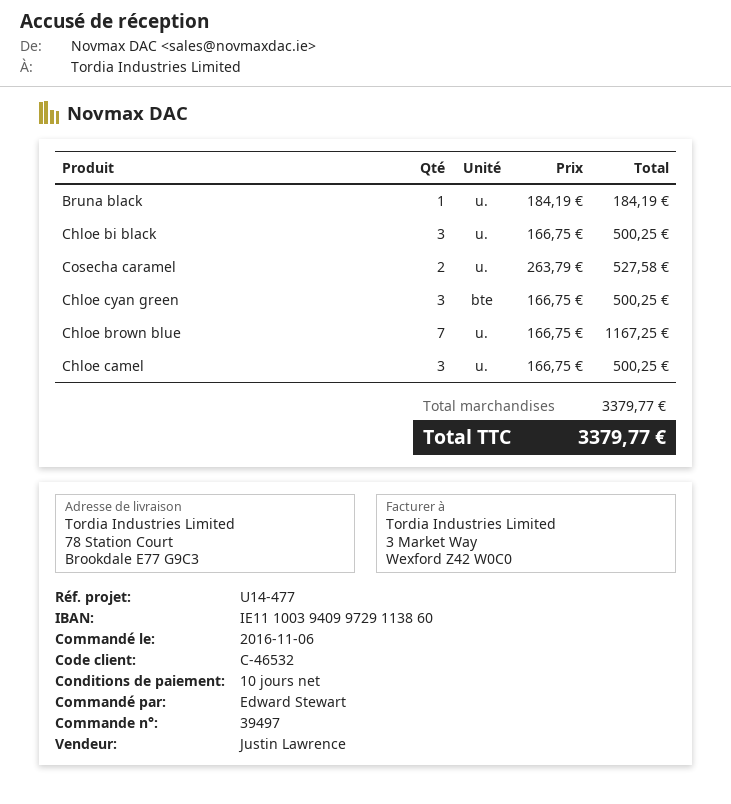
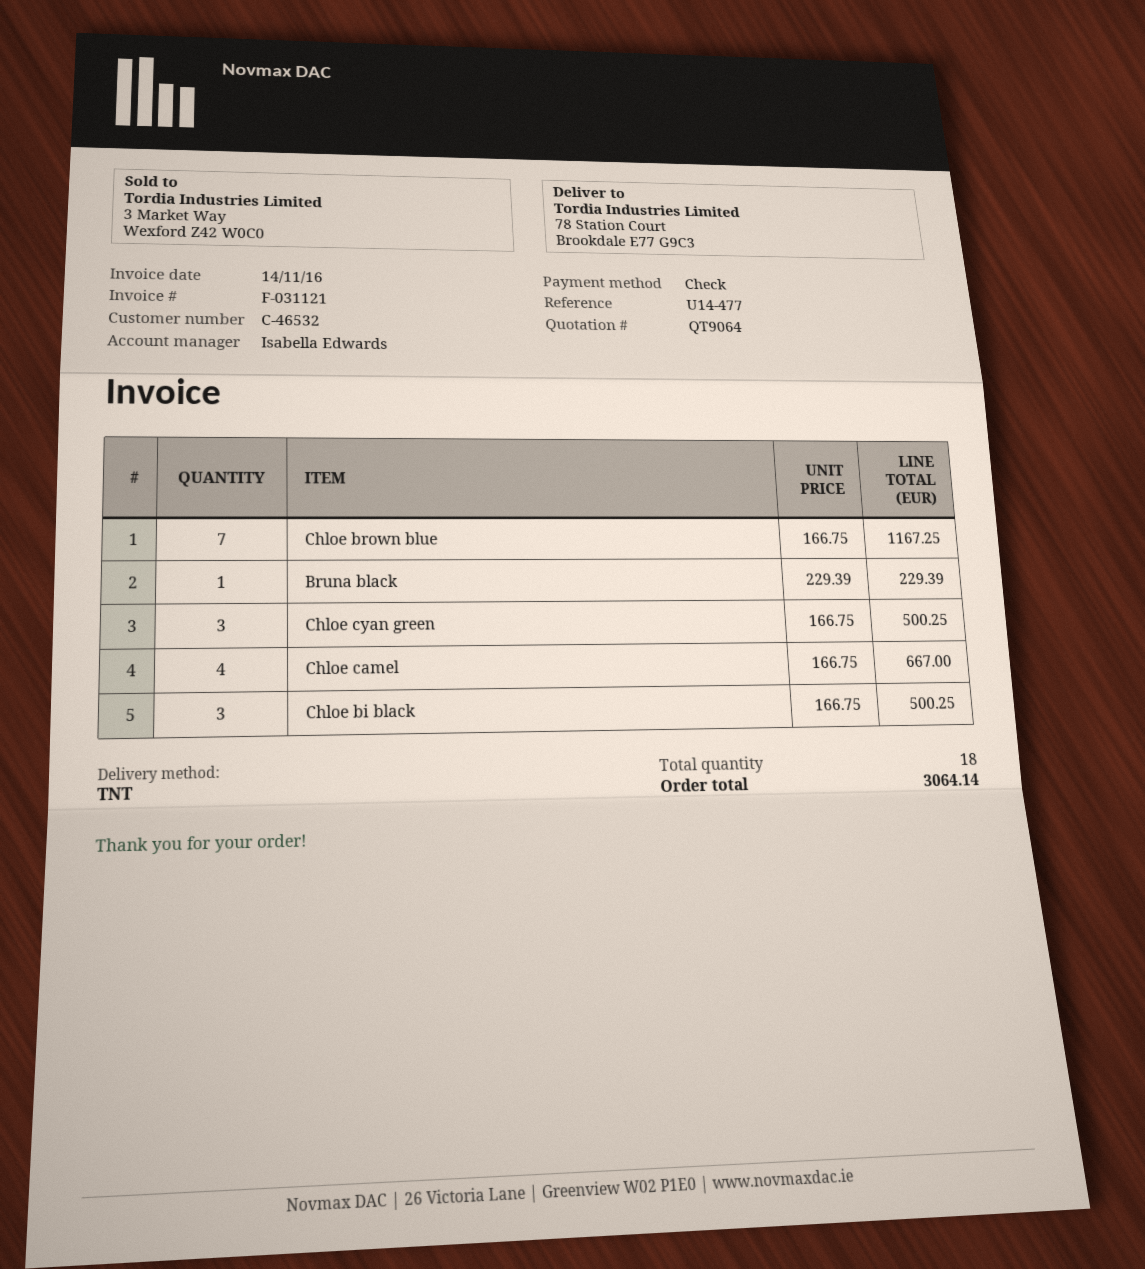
sales rep: Justin Lawrence -> Isabella Edwards
Bruna black: 1 x 184.19 = 184.19 -> 1 x 229.39 = 229.39
Cosecha caramel: 2 x 263.79 = 527.58 -> none
Chloe camel: 3 x 166.75 = 500.25 -> 4 x 166.75 = 667.00
total: 3379.77 -> 3064.14

